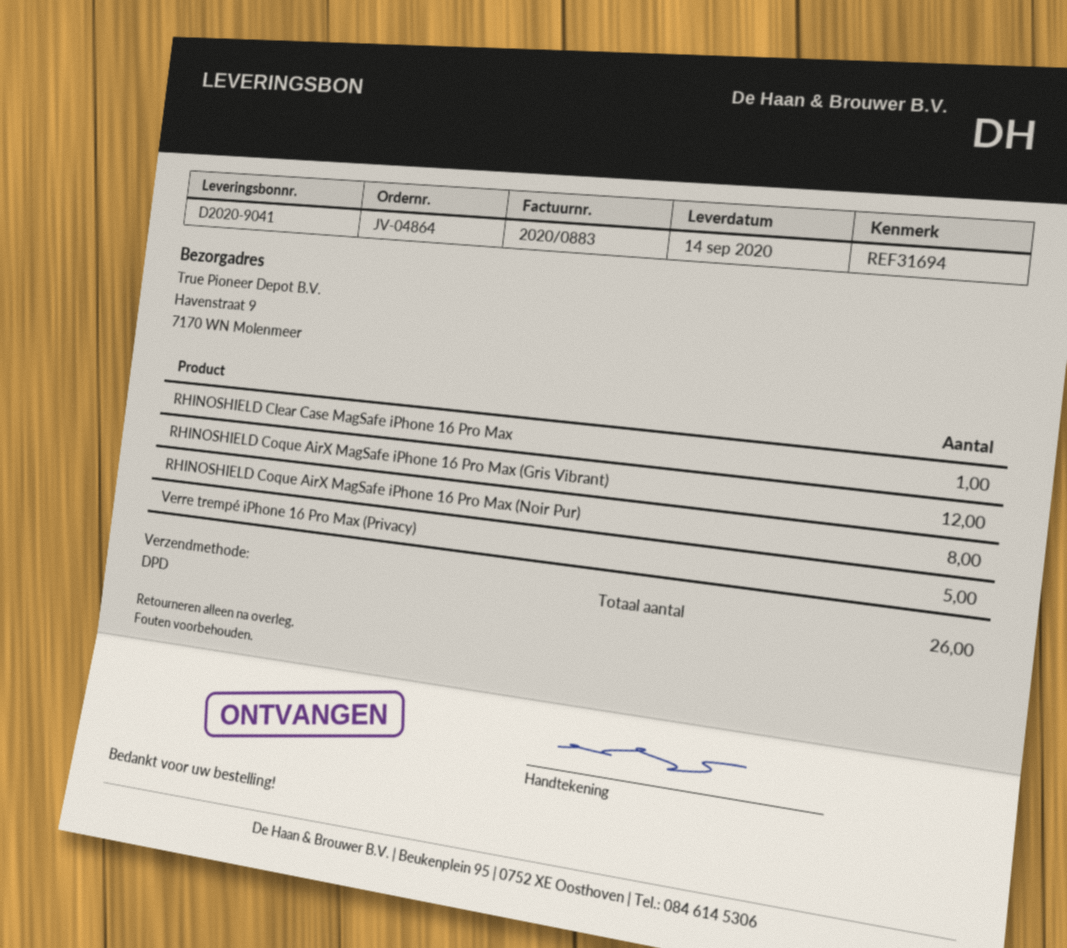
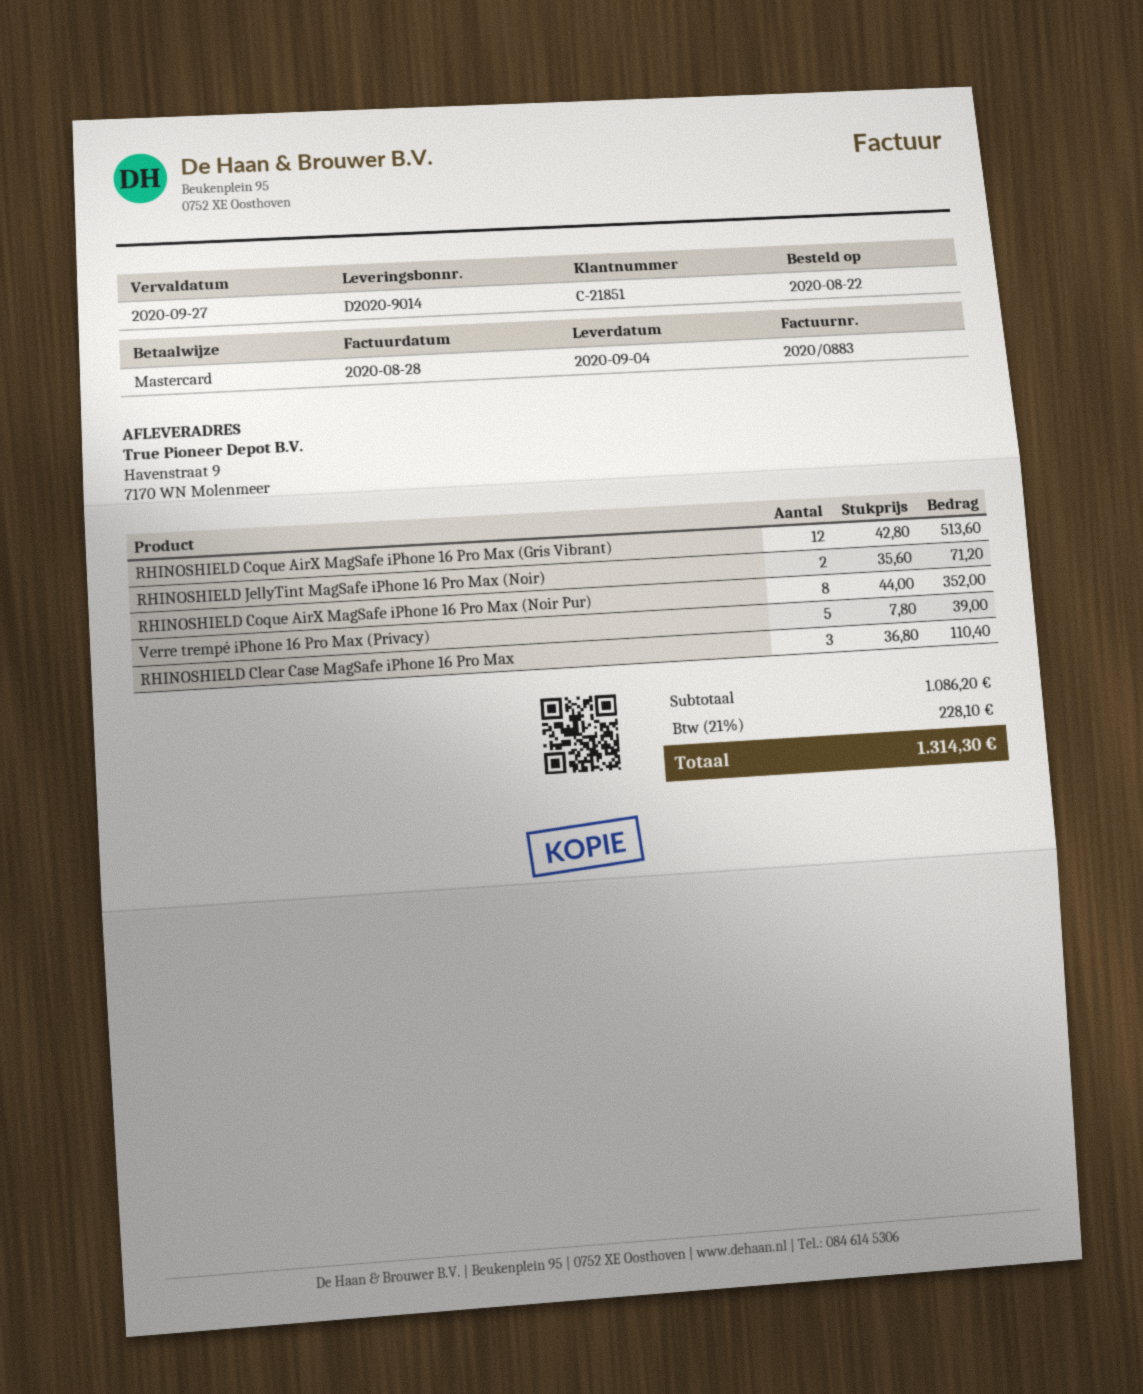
delivery note number: D2020-9041 -> D2020-9014
delivery date: 2020-09-14 -> 2020-09-04
RHINOSHIELD Clear Case MagSafe iPhone 16 Pro Max: 1 -> 3
RHINOSHIELD JellyTint MagSafe iPhone 16 Pro Max (Noir): none -> 2

